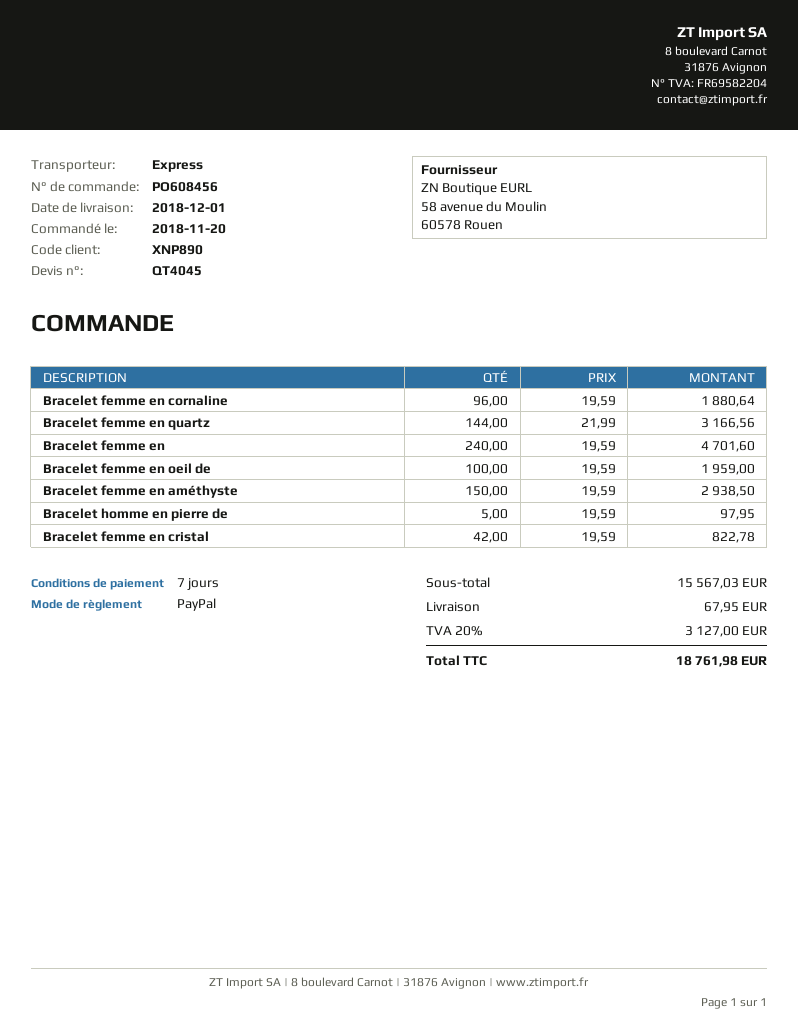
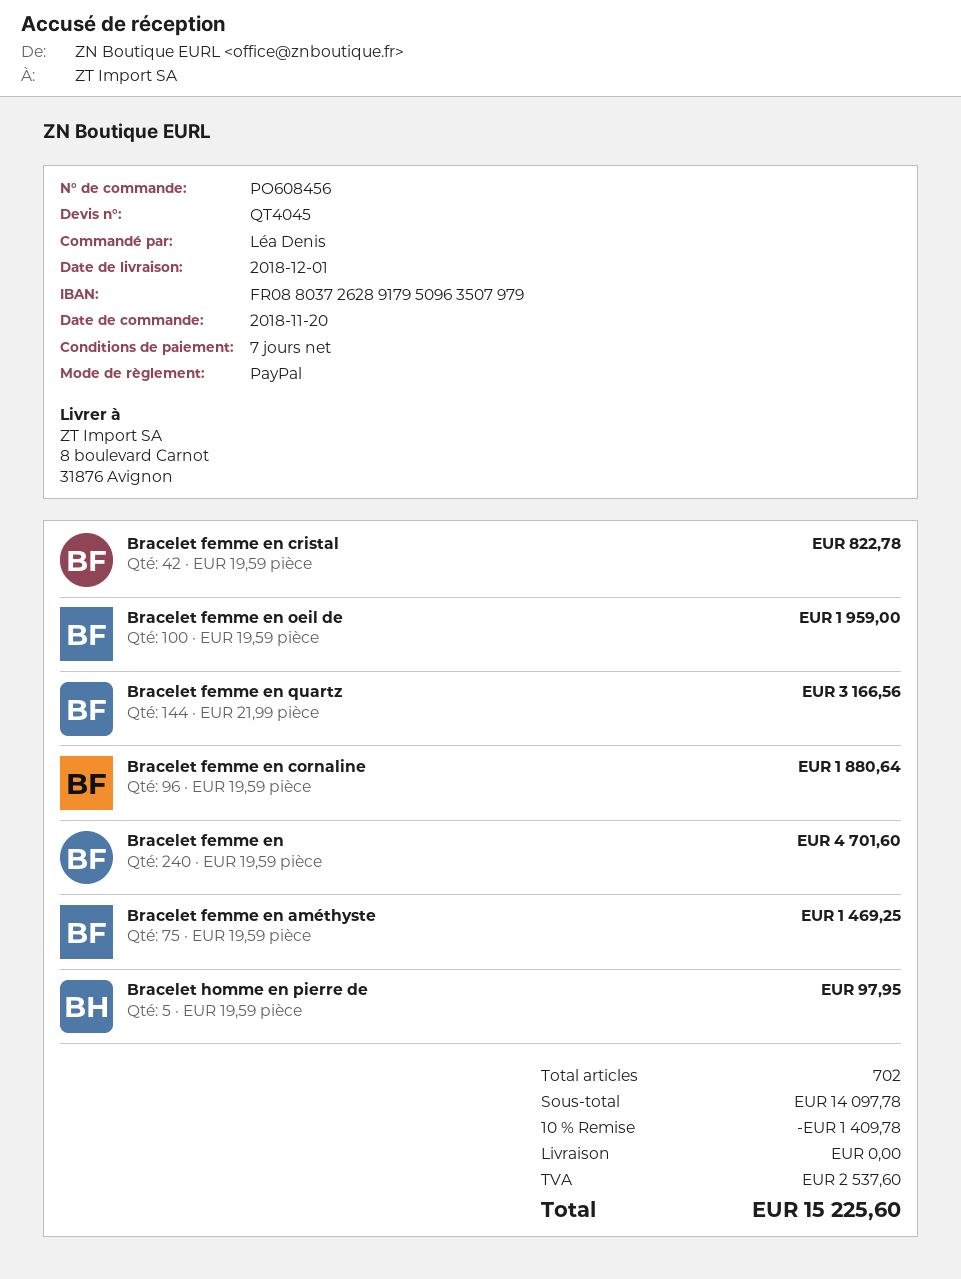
Bracelet femme en améthyste: 150 x 19.59 = 2938.50 -> 75 x 19.59 = 1469.25
subtotal: 15567.03 -> 14097.78
discount: none -> 10% = 1409.78
shipping: 67.95 -> 0.00
tax: 3127.00 -> 2537.60
total: 18761.98 -> 15225.60

